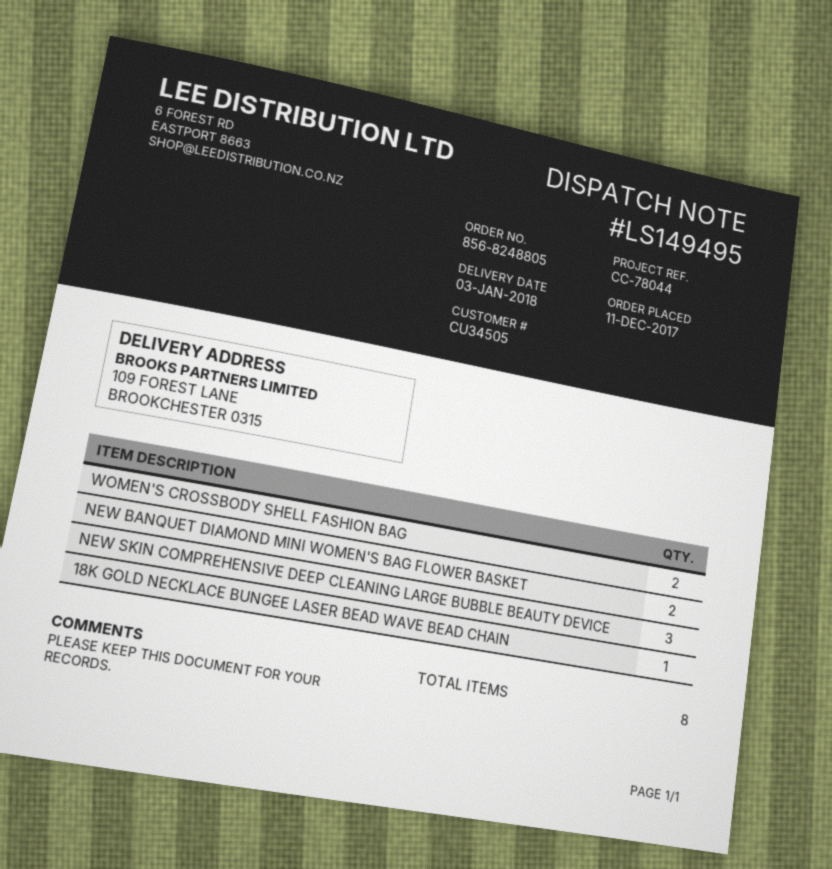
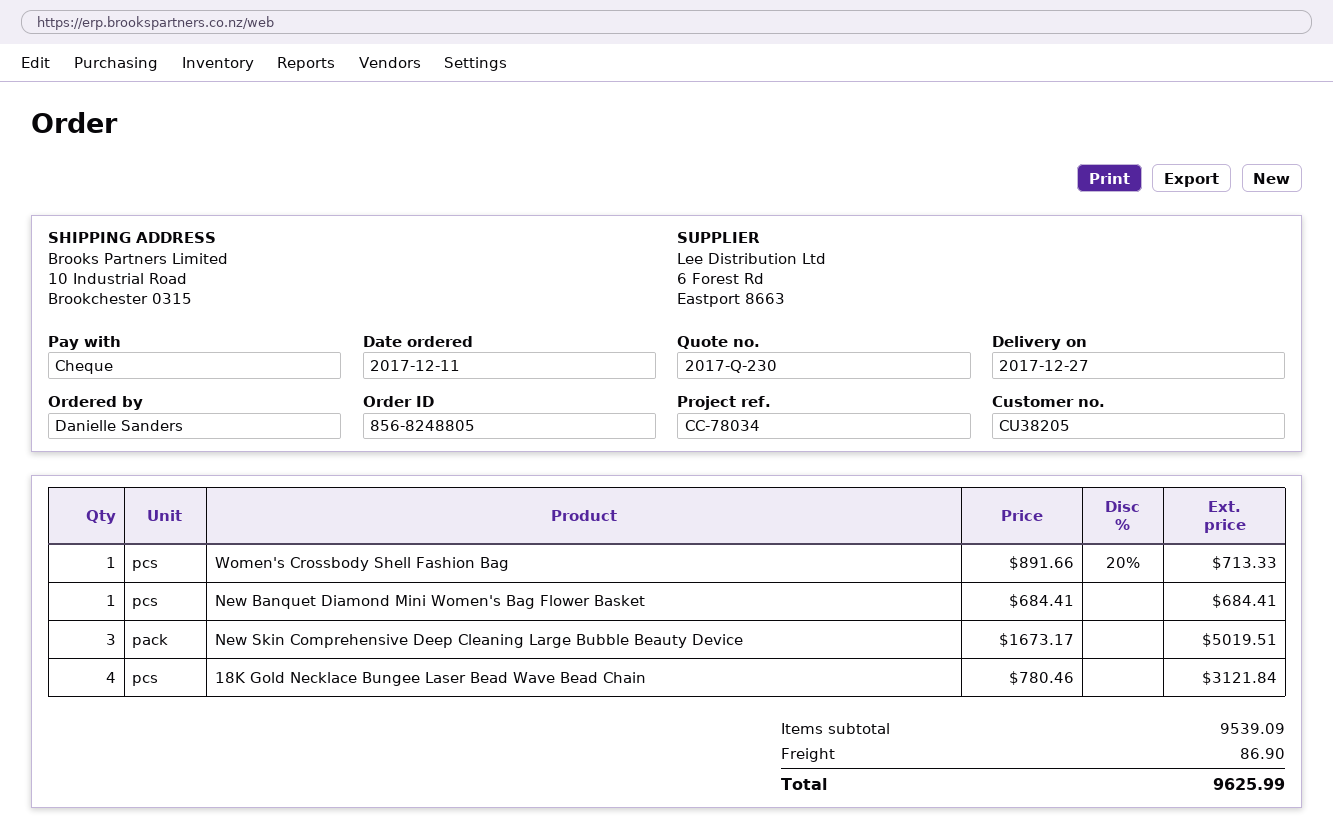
delivery date: 2018-01-03 -> 2017-12-27
customer number: CU34505 -> CU38205
reference: CC-78044 -> CC-78034
ship to: 109 FOREST LANE, BROOKCHESTER 0315 -> 10 Industrial Road, Brookchester 0315
WOMEN'S CROSSBODY SHELL FASHION BAG: 2 -> 1
NEW BANQUET DIAMOND MINI WOMEN'S BAG FLOWER BASKET: 2 -> 1
18K GOLD NECKLACE BUNGEE LASER BEAD WAVE BEAD CHAIN: 1 -> 4

